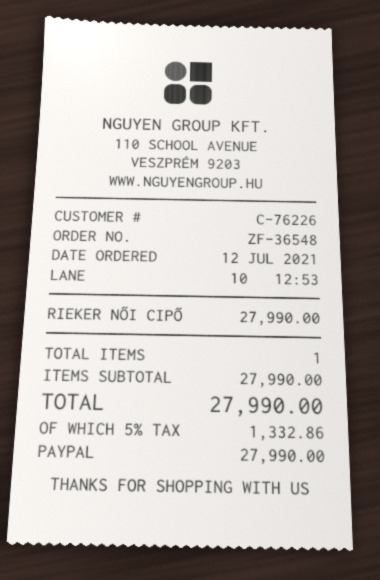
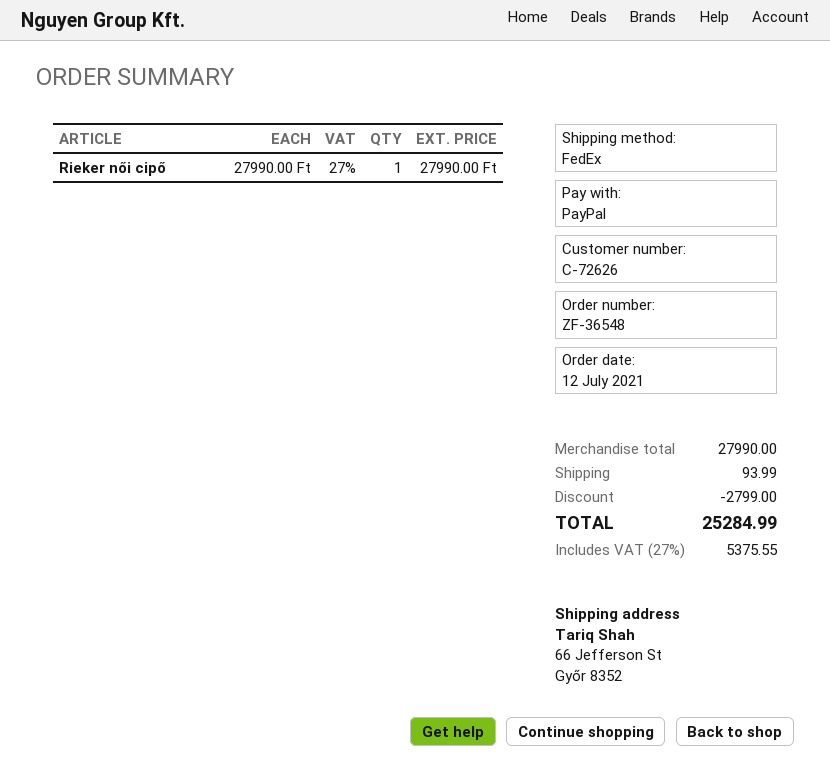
customer number: C-76226 -> C-72626
discount: none -> 2799.00
shipping: none -> 93.99
tax: 5% = 1332.86 -> 27% = 5375.55
total: 27990.00 -> 25284.99

